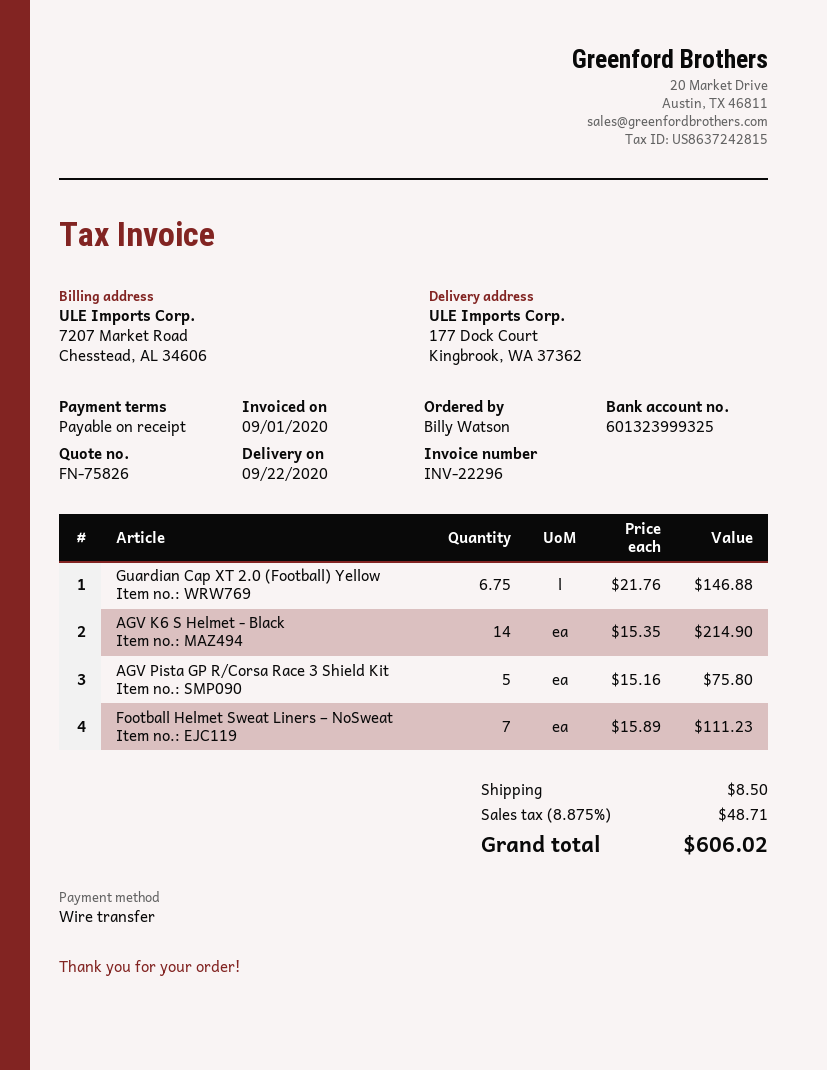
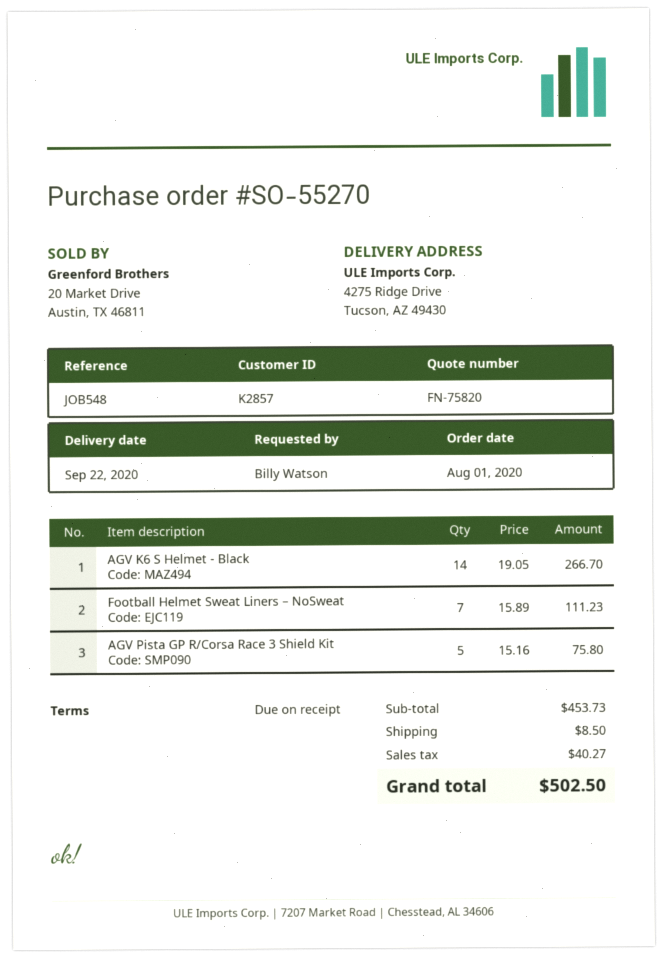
quote number: FN-75826 -> FN-75820
ship to: 177 Dock Court, Kingbrook, WA 37362 -> 4275 Ridge Drive, Tucson, AZ 49430
Guardian Cap XT 2.0 (Football) Yellow: 6.75 x 21.76 = 146.88 -> none
AGV K6 S Helmet - Black: 14 x 15.35 = 214.90 -> 14 x 19.05 = 266.70
tax: 48.71 -> 40.27
total: 606.02 -> 502.50

